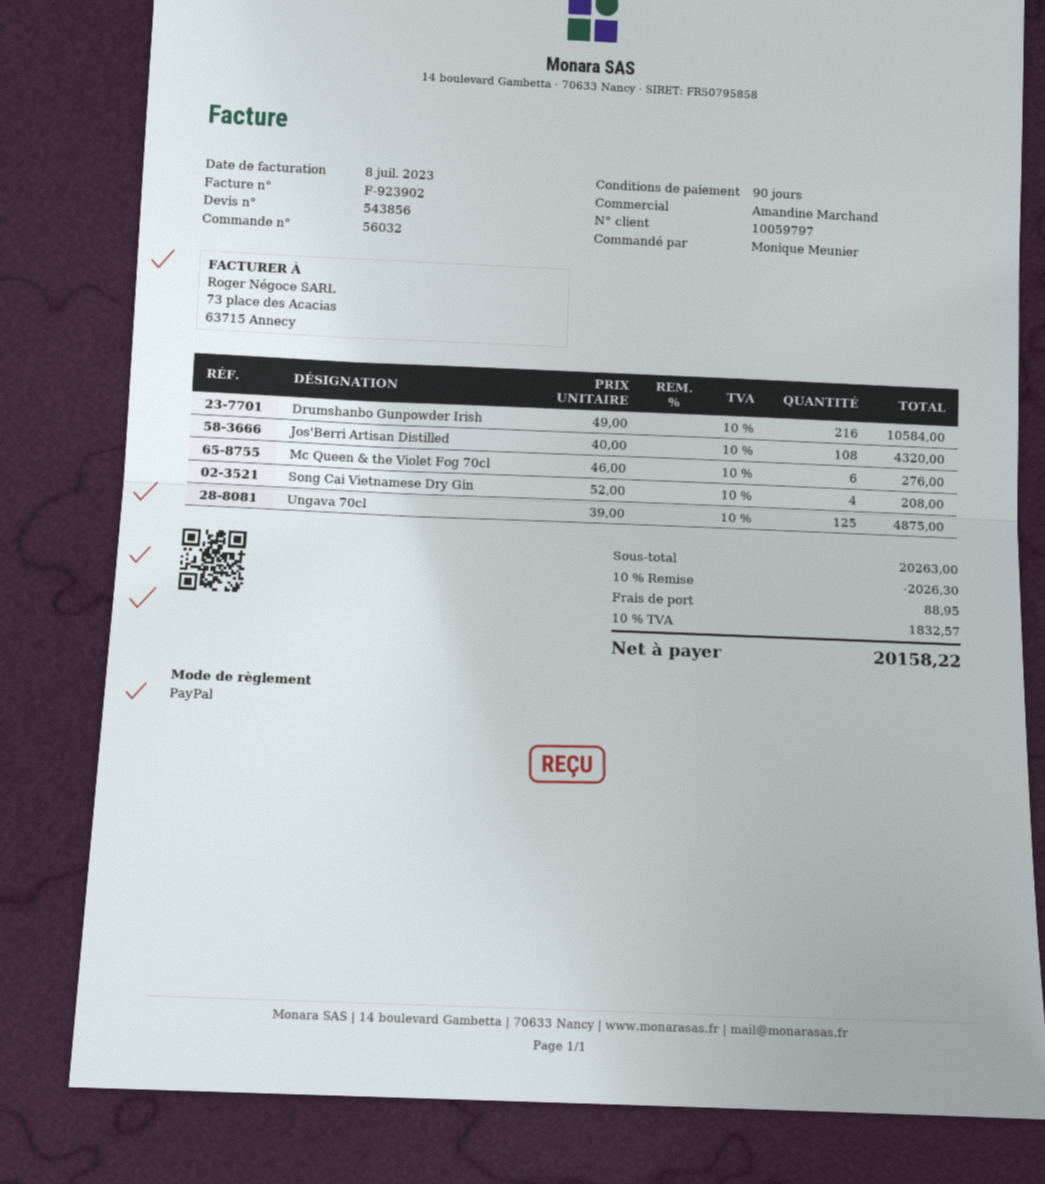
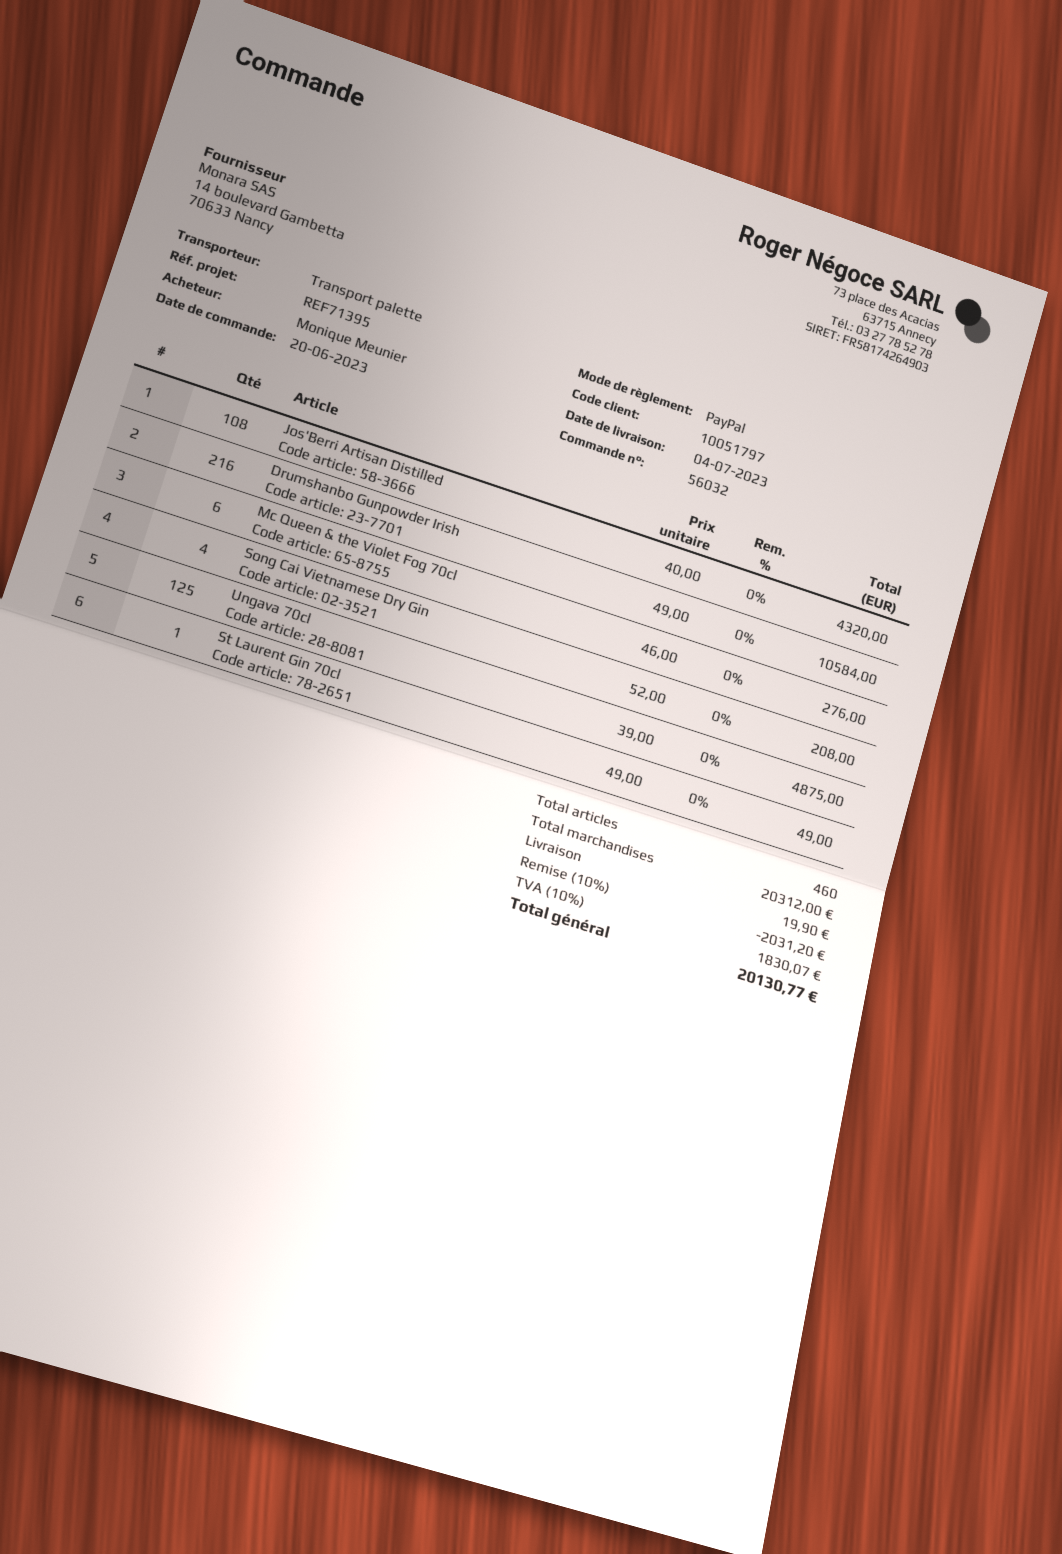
customer number: 10059797 -> 10051797
St Laurent Gin 70cl: none -> 1 x 49.00 = 49.00
subtotal: 20263.00 -> 20312.00
discount: 10% = 2026.30 -> 10% = 2031.20
shipping: 88.95 -> 19.90
tax: 10% = 1832.57 -> 10% = 1830.07
total: 20158.22 -> 20130.77

